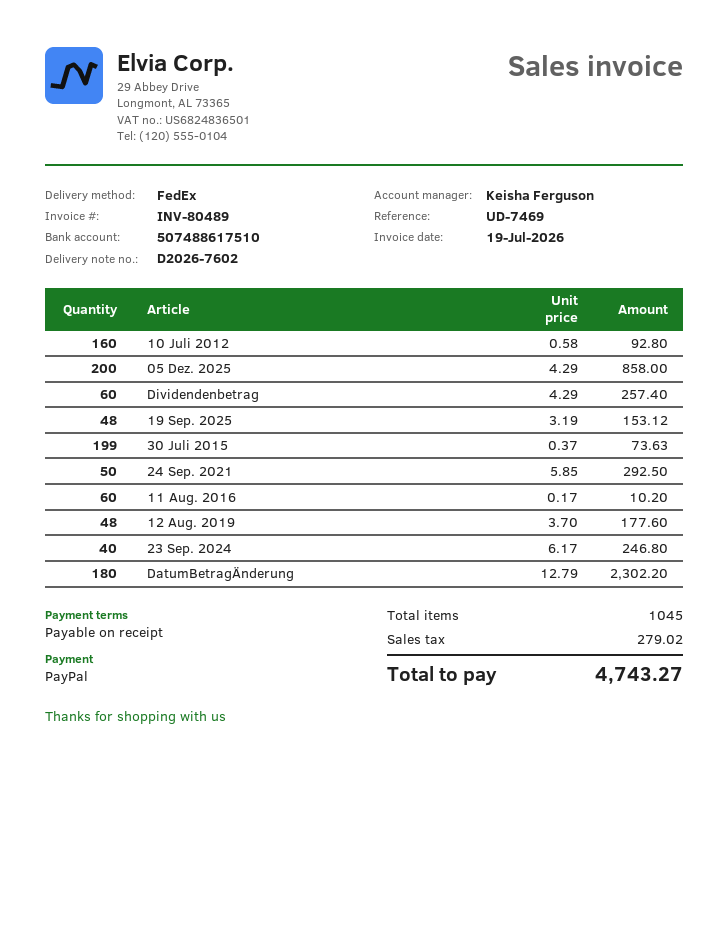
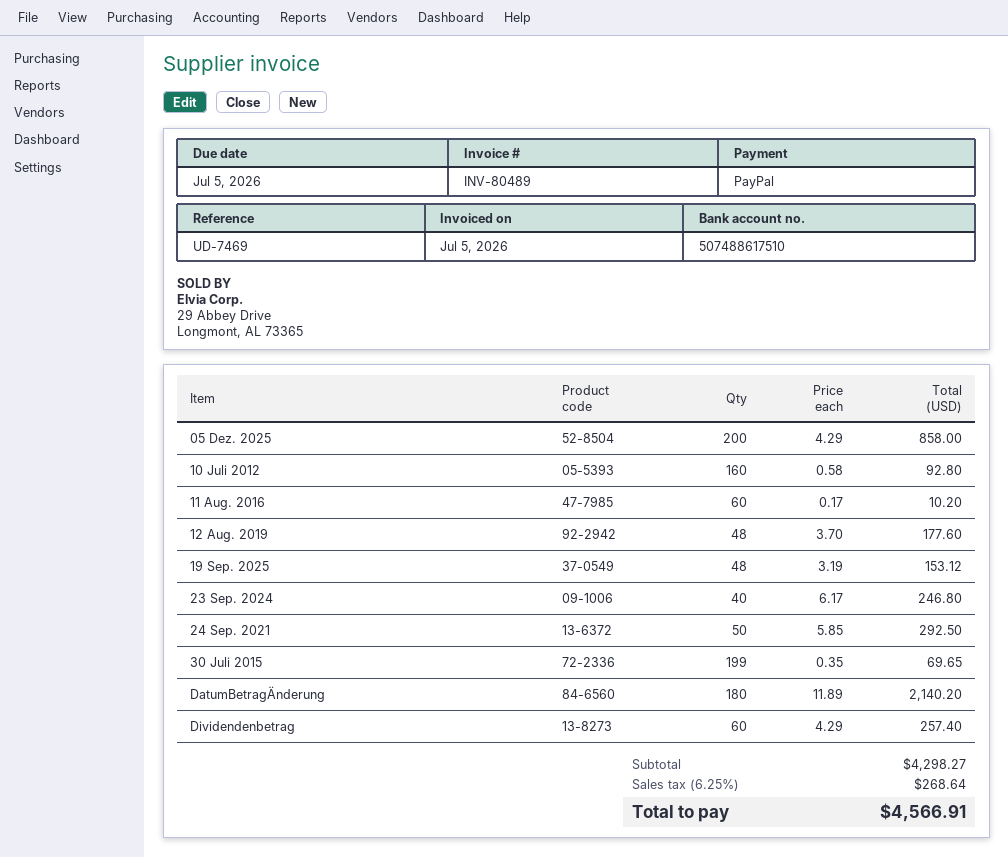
invoice date: 2026-07-19 -> 2026-07-05
30 Juli 2015: 199 x 0.37 = 73.63 -> 199 x 0.35 = 69.65
DatumBetragÄnderung: 180 x 12.79 = 2302.20 -> 180 x 11.89 = 2140.20
tax: 279.02 -> 268.64
total: 4743.27 -> 4566.91

